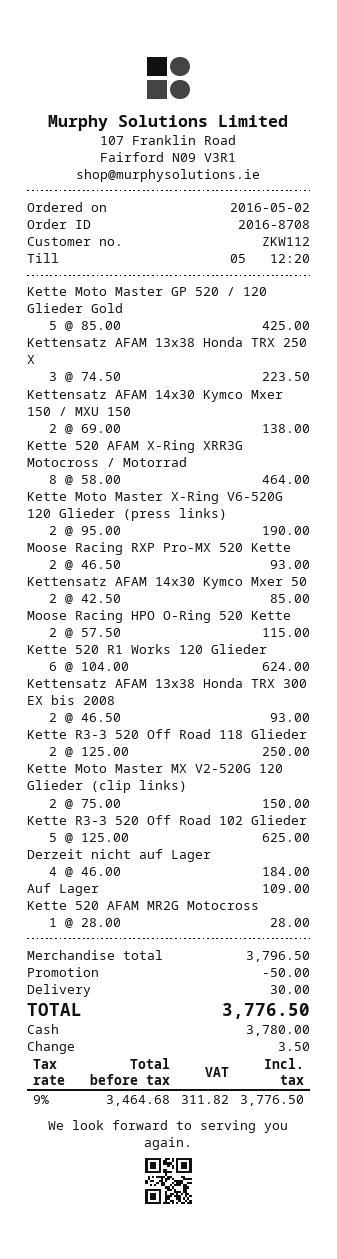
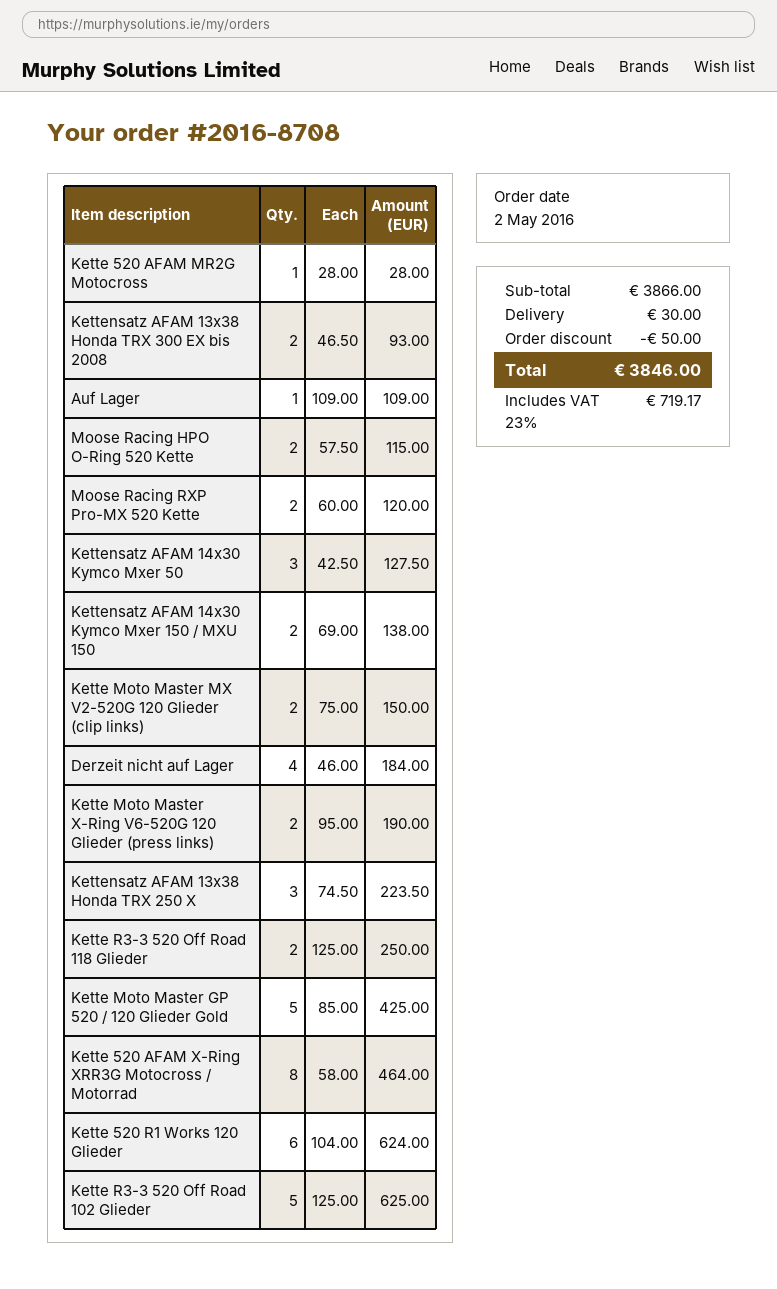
Moose Racing RXP Pro-MX 520 Kette: 2 x 46.50 = 93.00 -> 2 x 60.00 = 120.00
Kettensatz AFAM 14x30 Kymco Mxer 50: 2 x 42.50 = 85.00 -> 3 x 42.50 = 127.50
subtotal: 3796.50 -> 3866.00
tax: 9% = 311.82 -> 23% = 719.17
total: 3776.50 -> 3846.00

